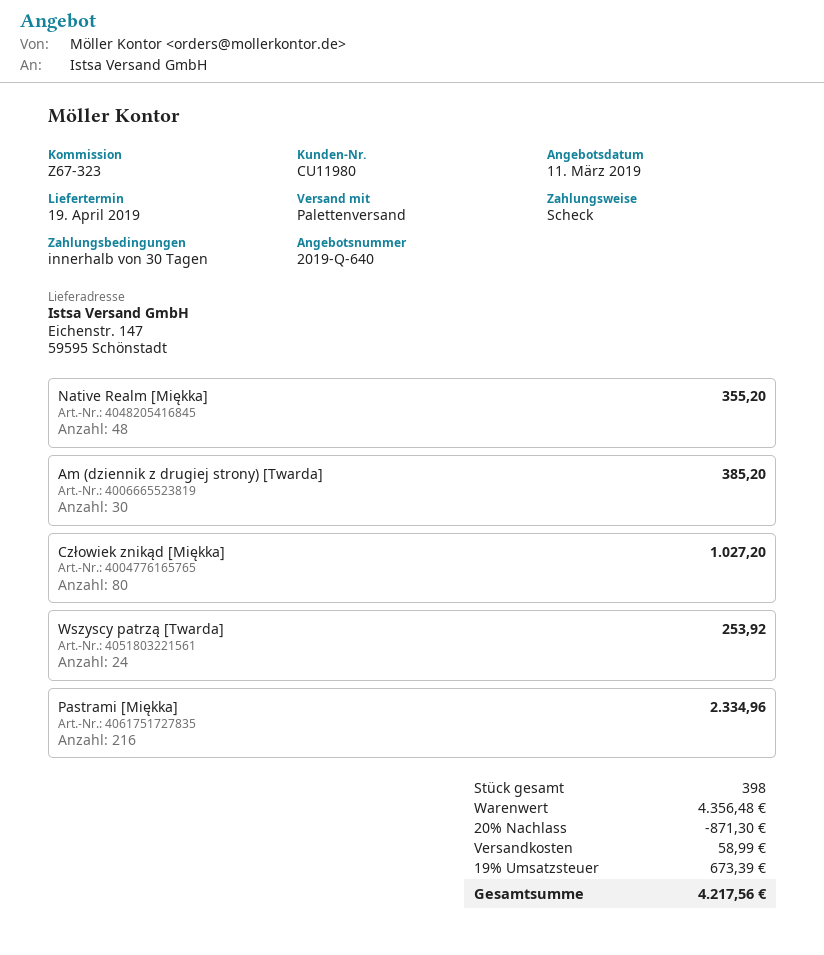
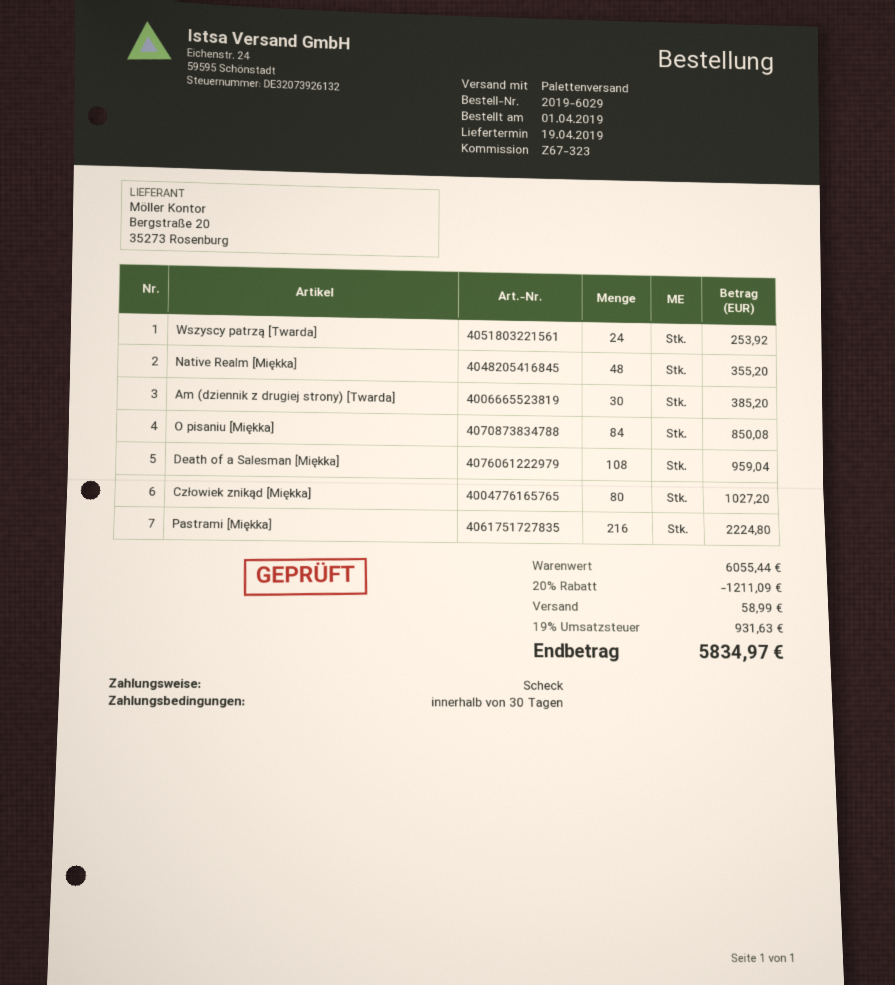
Pastrami [Miękka]: 216 for 2334.96 -> 216 for 2224.80
O pisaniu [Miękka]: none -> 84 for 850.08
Death of a Salesman [Miękka]: none -> 108 for 959.04
subtotal: 4356.48 -> 6055.44
discount: 20% = 871.30 -> 20% = 1211.09
tax: 19% = 673.39 -> 19% = 931.63
total: 4217.56 -> 5834.97

